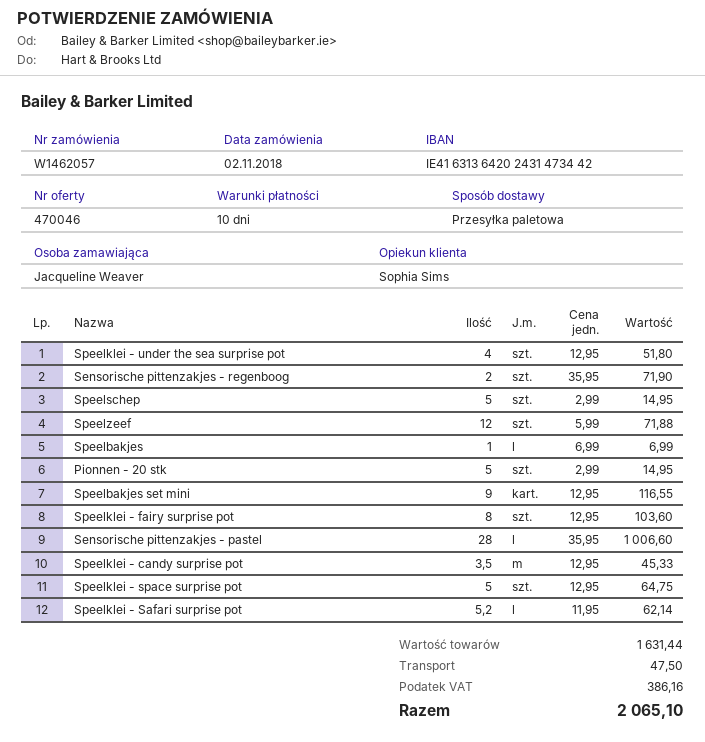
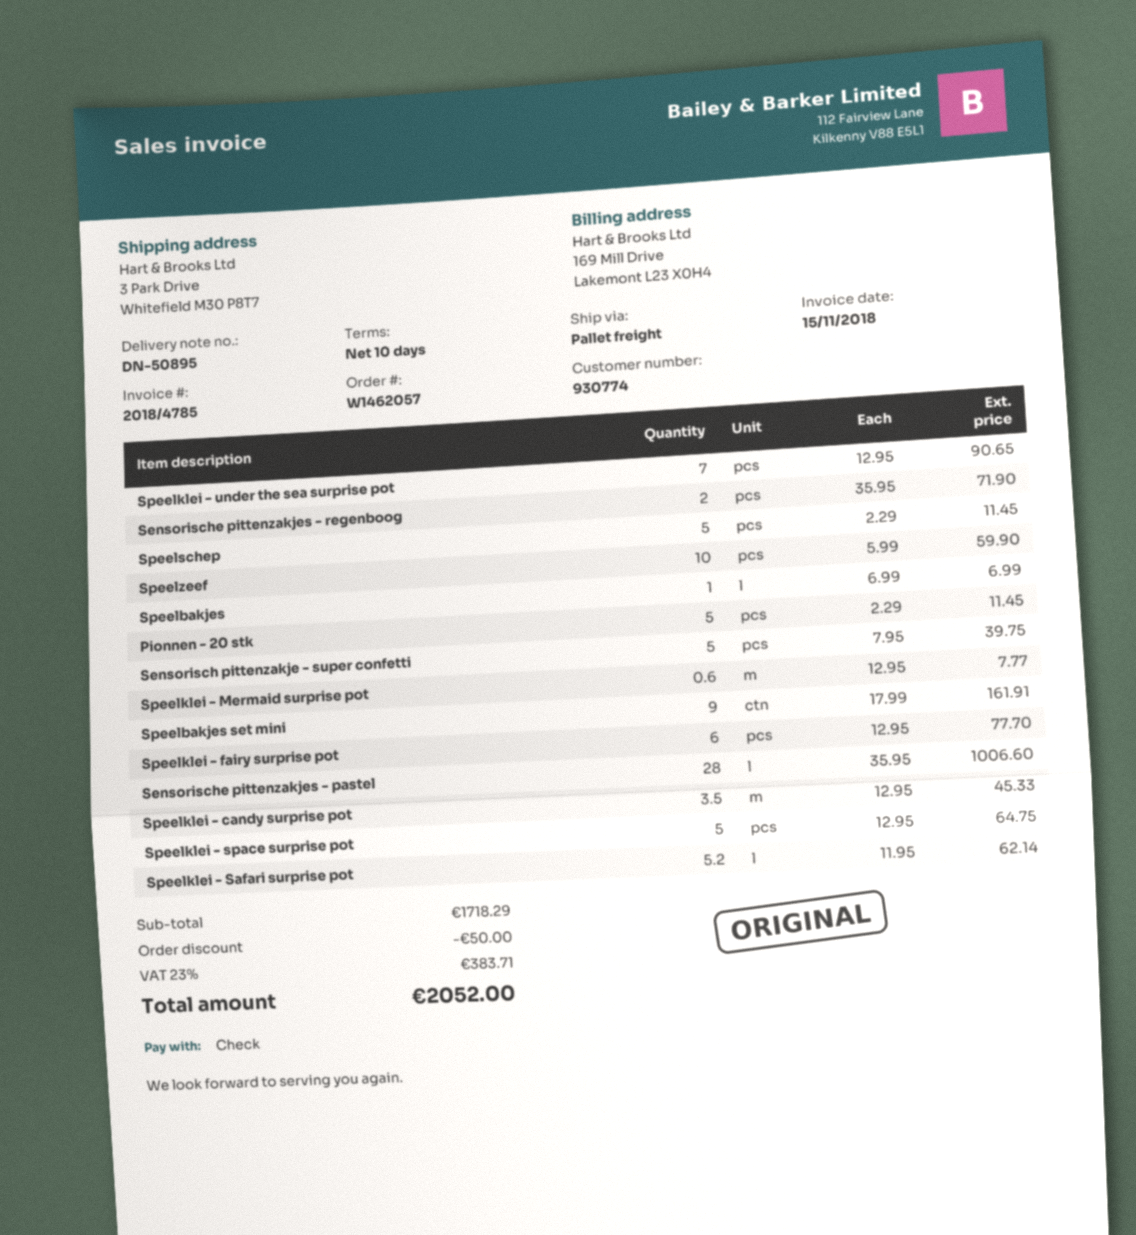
Speelklei - under the sea surprise pot: 4 x 12.95 = 51.80 -> 7 x 12.95 = 90.65
Speelschep: 5 x 2.99 = 14.95 -> 5 x 2.29 = 11.45
Speelzeef: 12 x 5.99 = 71.88 -> 10 x 5.99 = 59.90
Pionnen - 20 stk: 5 x 2.99 = 14.95 -> 5 x 2.29 = 11.45
Speelbakjes set mini: 9 x 12.95 = 116.55 -> 9 x 17.99 = 161.91
Speelklei - fairy surprise pot: 8 x 12.95 = 103.60 -> 6 x 12.95 = 77.70
Sensorisch pittenzakje - super confetti: none -> 5 x 7.95 = 39.75
Speelklei - Mermaid surprise pot: none -> 0.6 x 12.95 = 7.77
subtotal: 1631.44 -> 1718.29
discount: none -> 50.00
shipping: 47.50 -> none
tax: 386.16 -> 383.71
total: 2065.10 -> 2052.00

